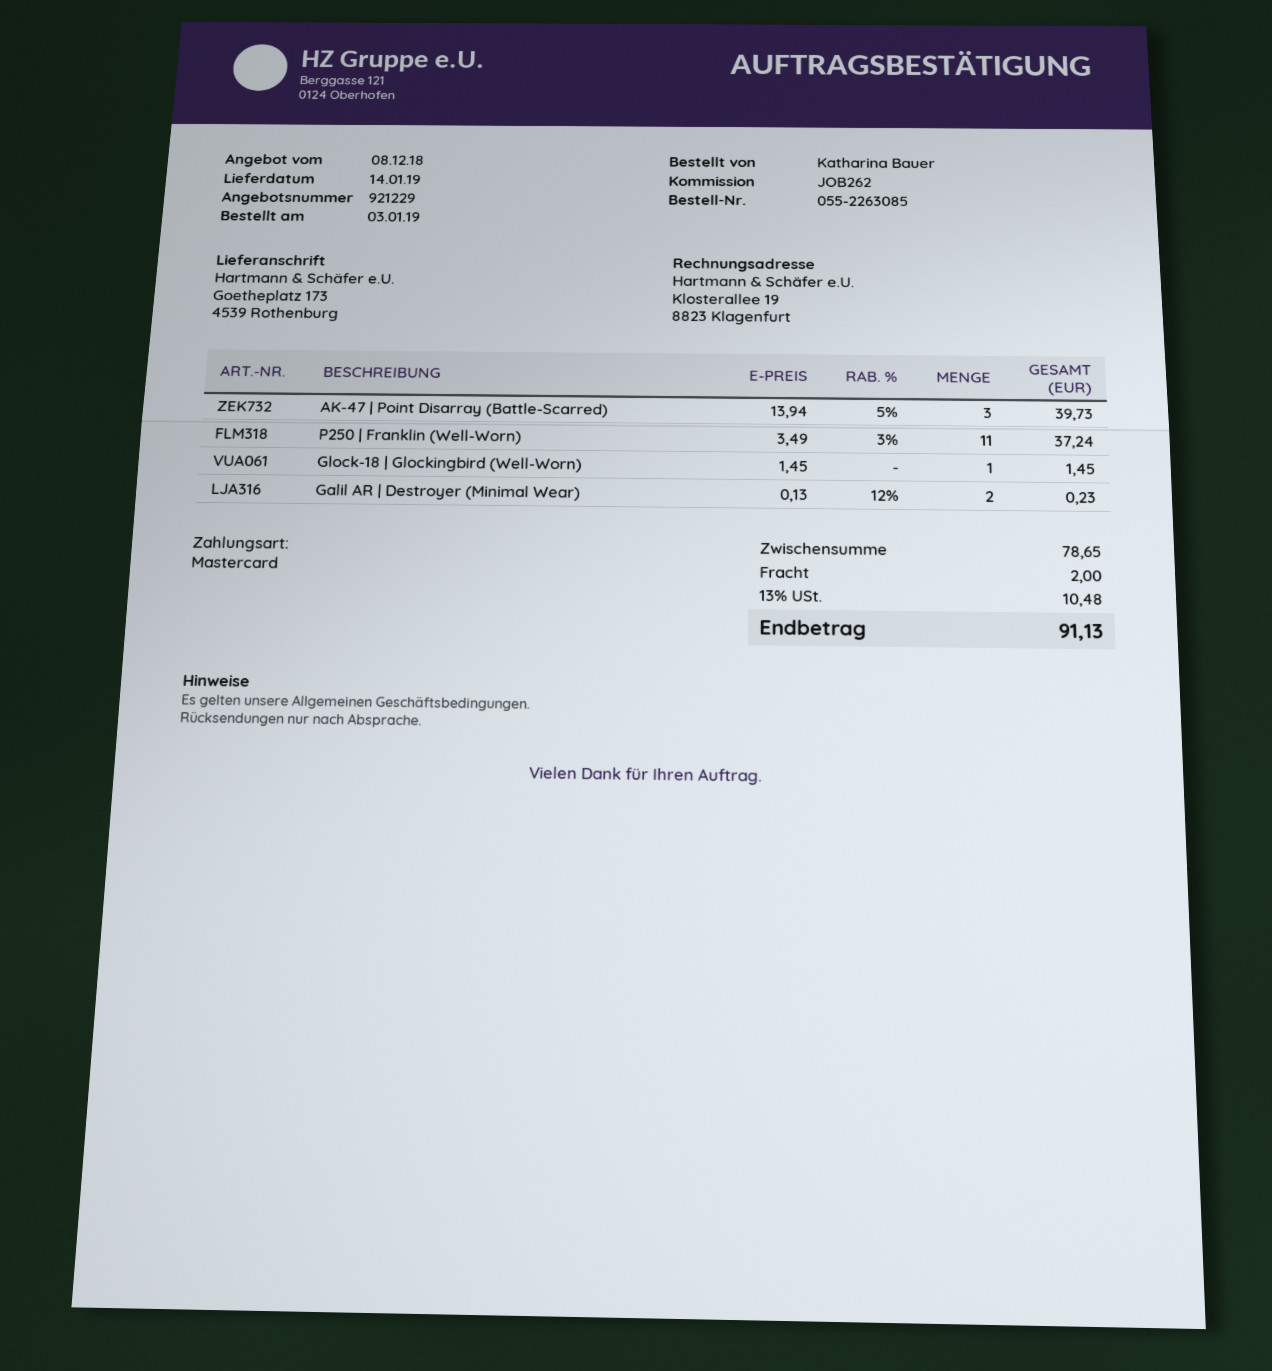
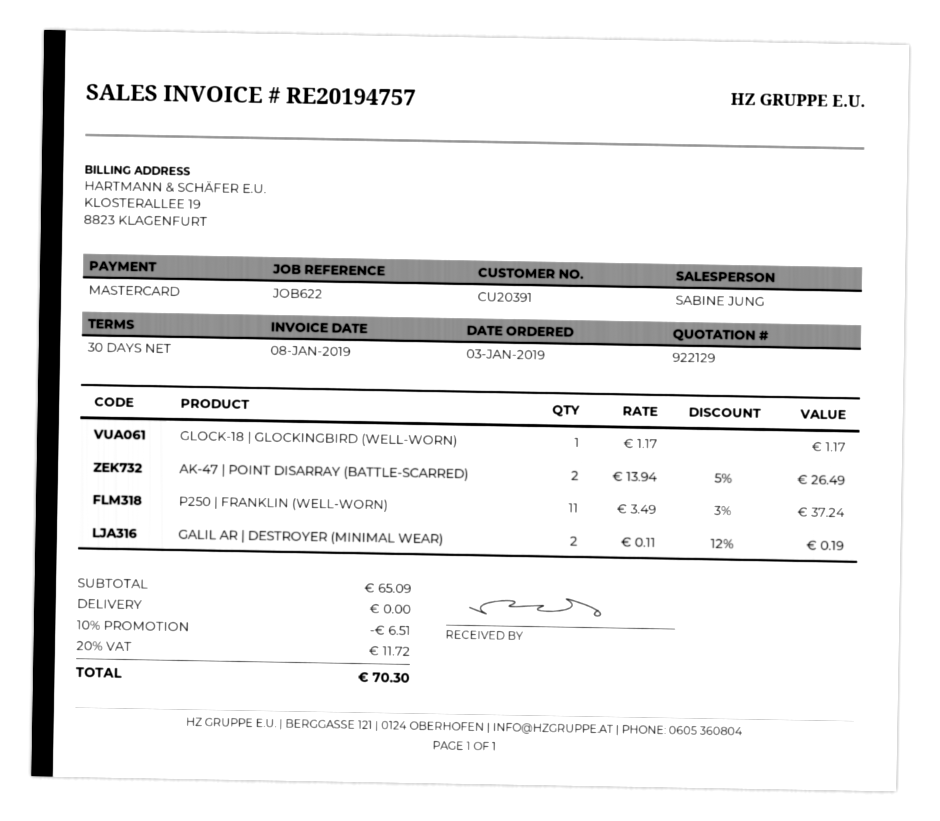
quote number: 921229 -> 922129
reference: JOB262 -> JOB622
AK-47 | Point Disarray (Battle-Scarred): 3 x 13.94 - 5% = 39.73 -> 2 x 13.94 - 5% = 26.49
Glock-18 | Glockingbird (Well-Worn): 1 x 1.45 = 1.45 -> 1 x 1.17 = 1.17
Galil AR | Destroyer (Minimal Wear): 2 x 0.13 - 12% = 0.23 -> 2 x 0.11 - 12% = 0.19
subtotal: 78.65 -> 65.09
discount: none -> 10% = 6.51
shipping: 2.00 -> 0.00
tax: 13% = 10.48 -> 20% = 11.72
total: 91.13 -> 70.30

